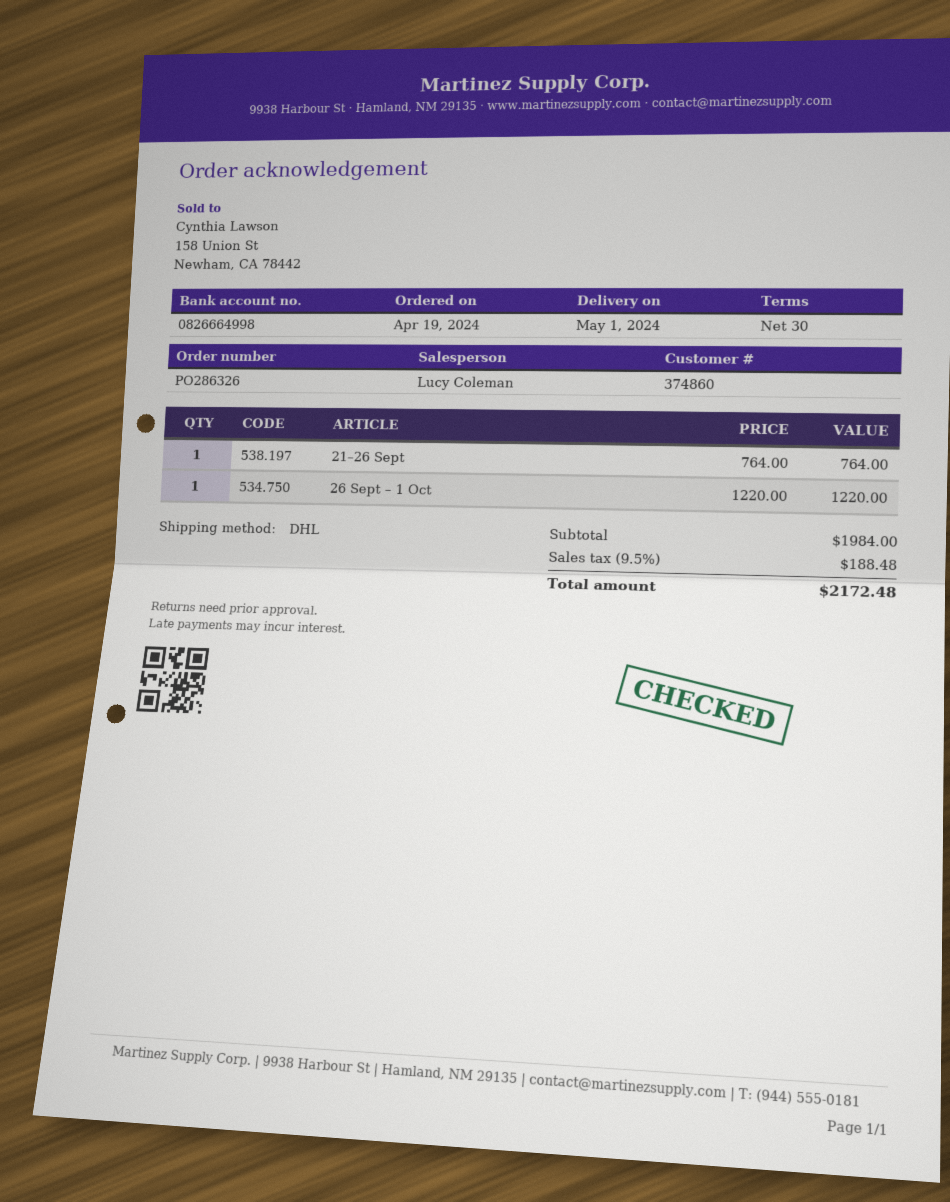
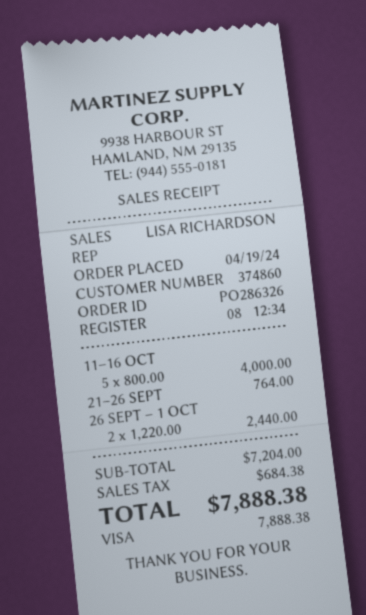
sales rep: Lucy Coleman -> LISA RICHARDSON
26 Sept – 1 Oct: 1 x 1220.00 = 1220.00 -> 2 x 1220.00 = 2440.00
11–16 OCT: none -> 5 x 800.00 = 4000.00
subtotal: 1984.00 -> 7204.00
tax: 188.48 -> 684.38
total: 2172.48 -> 7888.38

